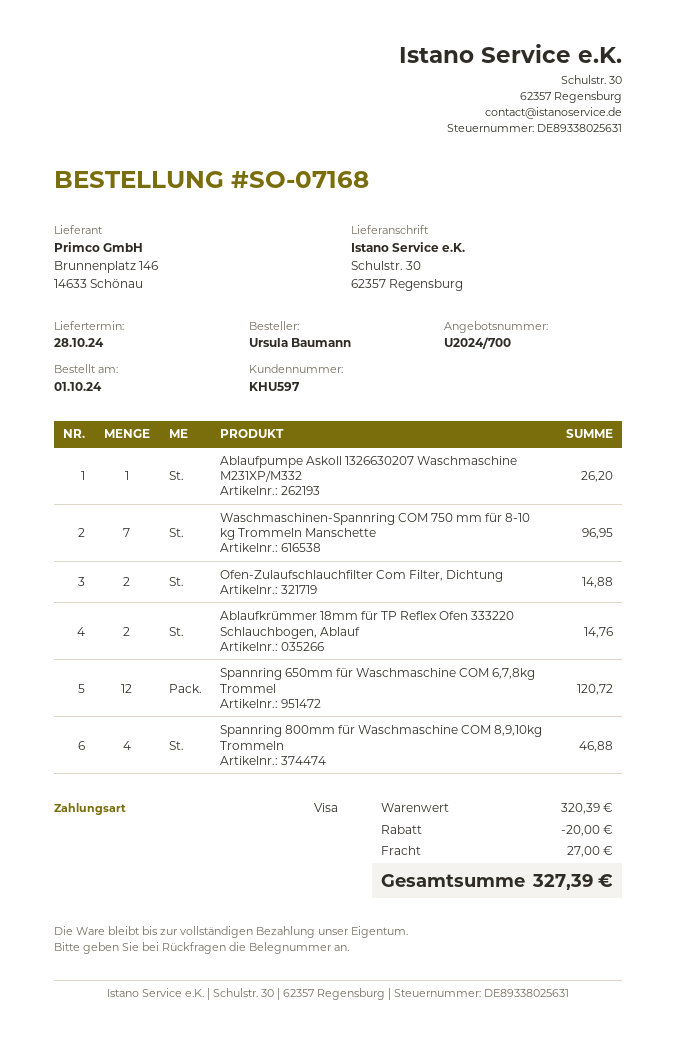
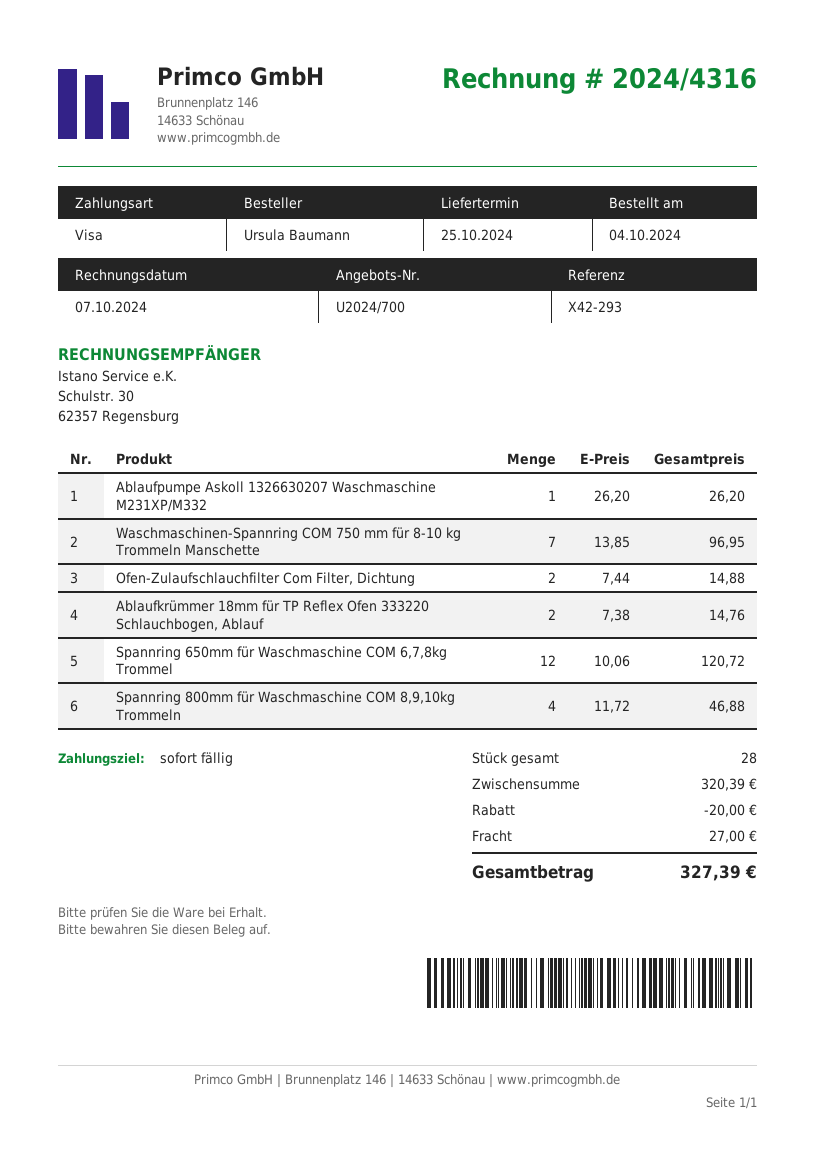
order date: 2024-10-01 -> 2024-10-04
delivery date: 2024-10-28 -> 2024-10-25

